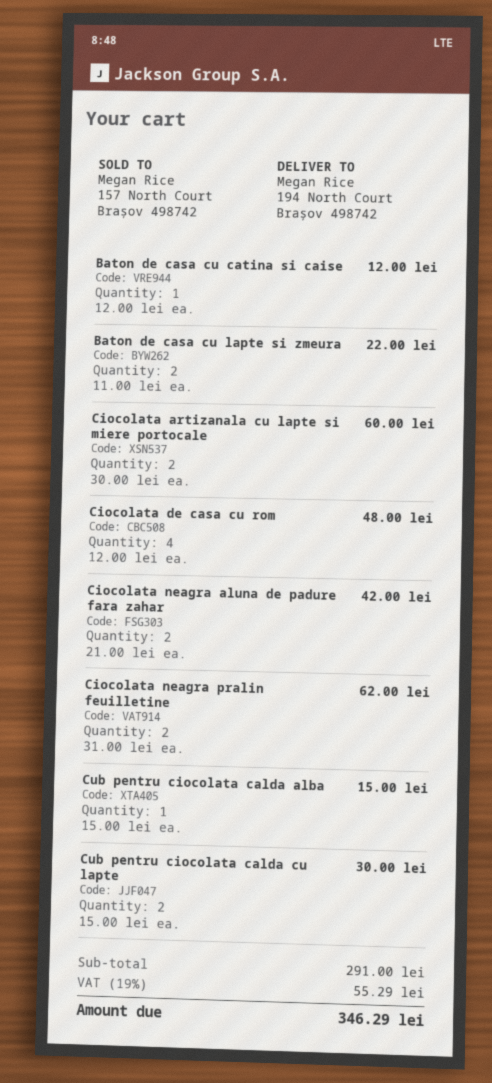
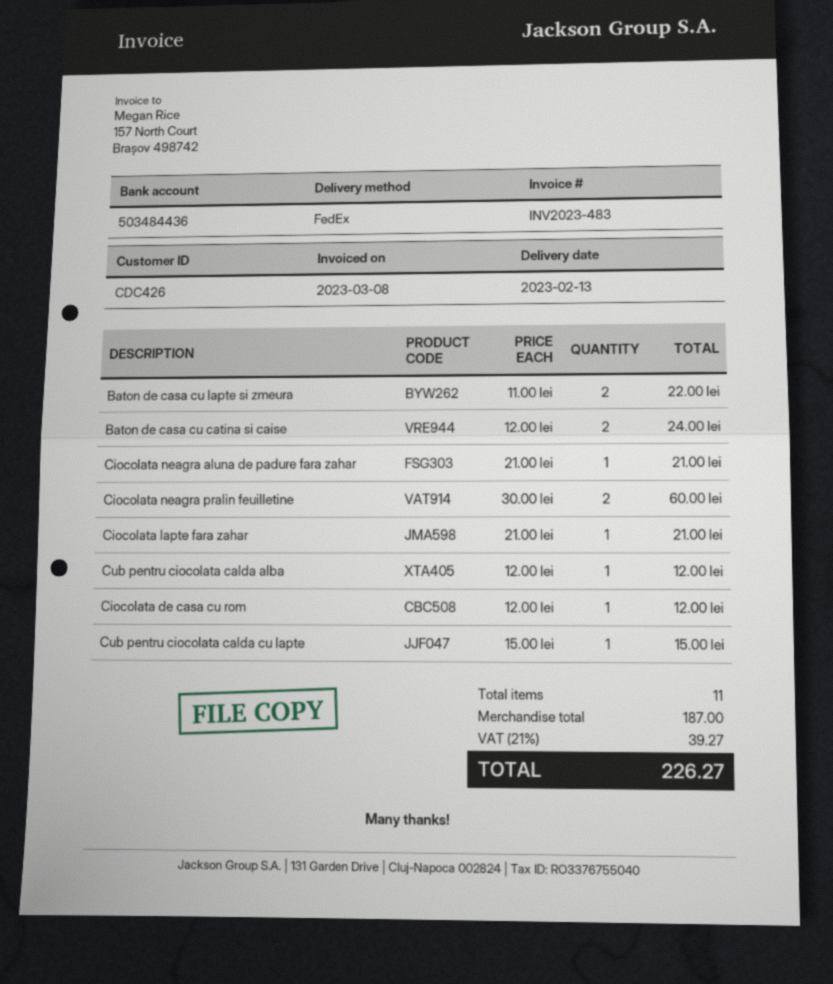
Baton de casa cu catina si caise: 1 x 12.00 = 12.00 -> 2 x 12.00 = 24.00
Ciocolata artizanala cu lapte si miere portocale: 2 x 30.00 = 60.00 -> none
Ciocolata de casa cu rom: 4 x 12.00 = 48.00 -> 1 x 12.00 = 12.00
Ciocolata neagra aluna de padure fara zahar: 2 x 21.00 = 42.00 -> 1 x 21.00 = 21.00
Ciocolata neagra pralin feuilletine: 2 x 31.00 = 62.00 -> 2 x 30.00 = 60.00
Cub pentru ciocolata calda alba: 1 x 15.00 = 15.00 -> 1 x 12.00 = 12.00
Cub pentru ciocolata calda cu lapte: 2 x 15.00 = 30.00 -> 1 x 15.00 = 15.00
Ciocolata lapte fara zahar: none -> 1 x 21.00 = 21.00
subtotal: 291.00 -> 187.00
tax: 19% = 55.29 -> 21% = 39.27
total: 346.29 -> 226.27

